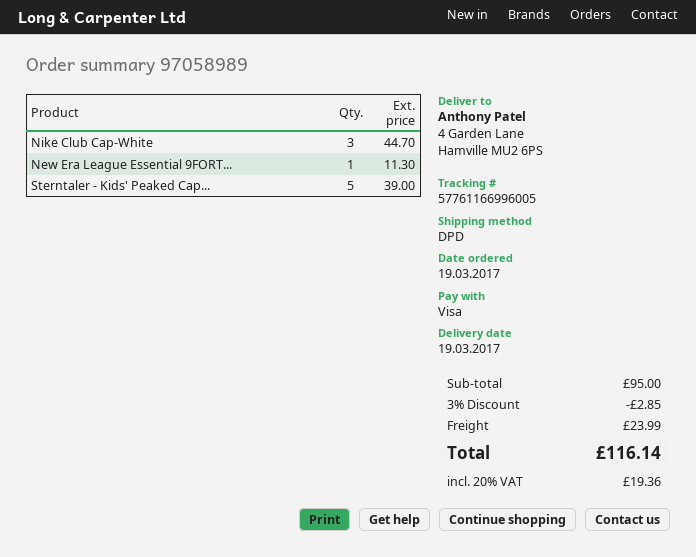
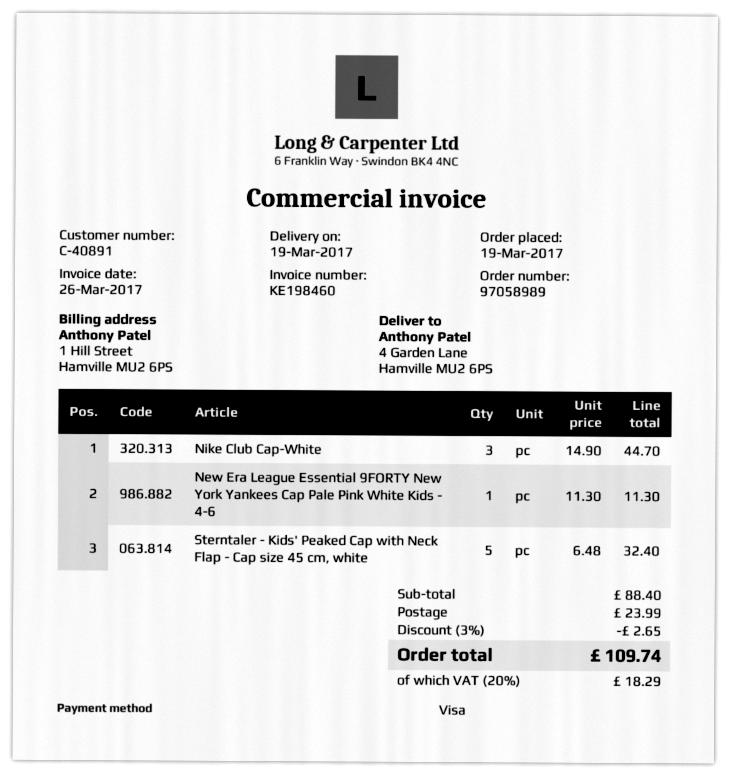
Sterntaler - Kids' Peaked Cap...: 5 for 39.00 -> 5 for 32.40
subtotal: 95.00 -> 88.40
discount: 3% = 2.85 -> 3% = 2.65
tax: 20% = 19.36 -> 20% = 18.29
total: 116.14 -> 109.74

